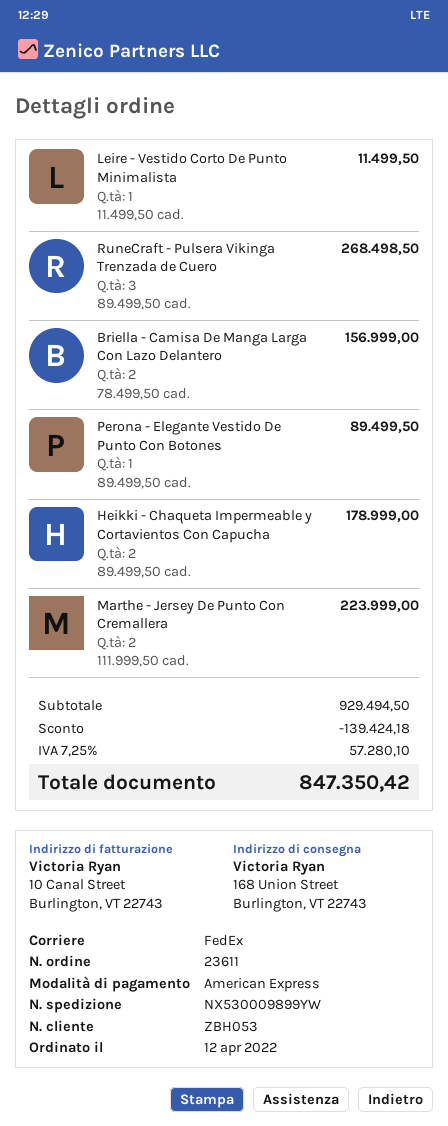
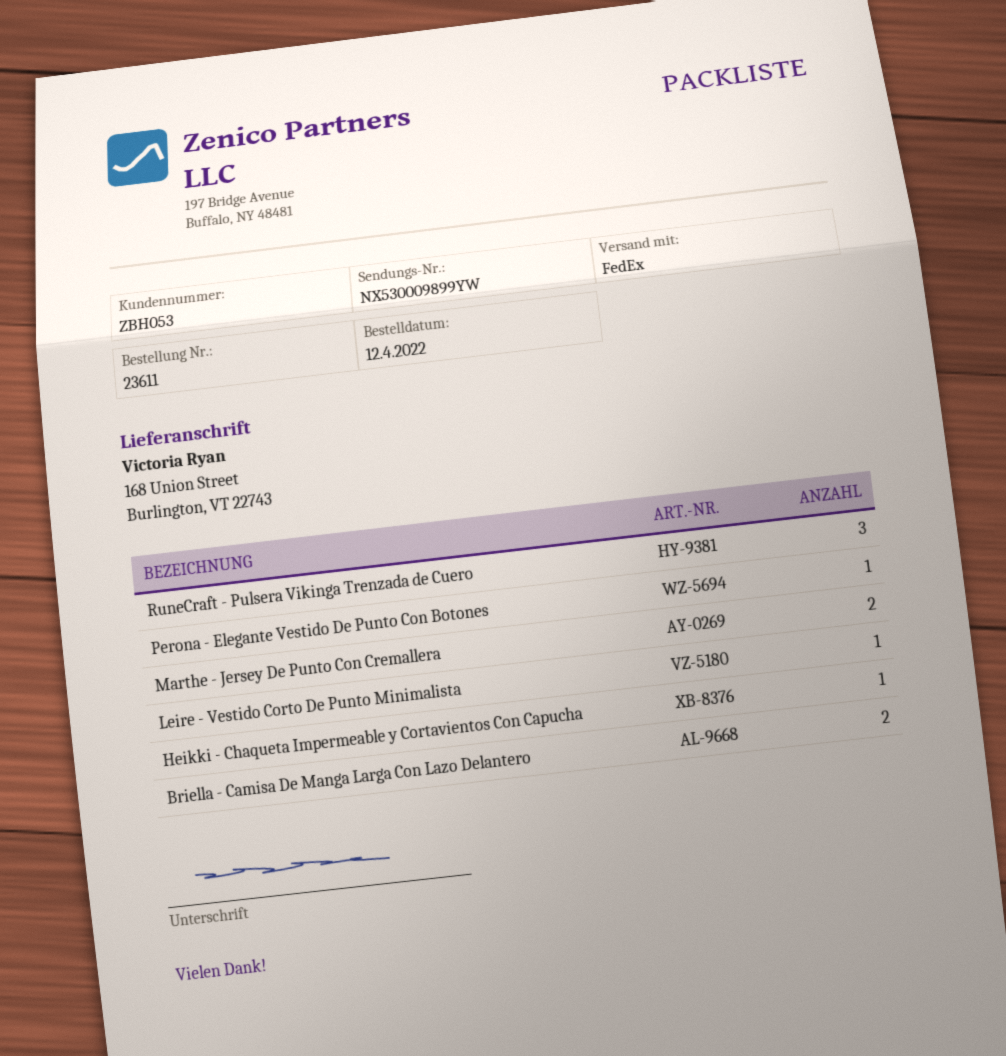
Heikki - Chaqueta Impermeable y Cortavientos Con Capucha: 2 -> 1

